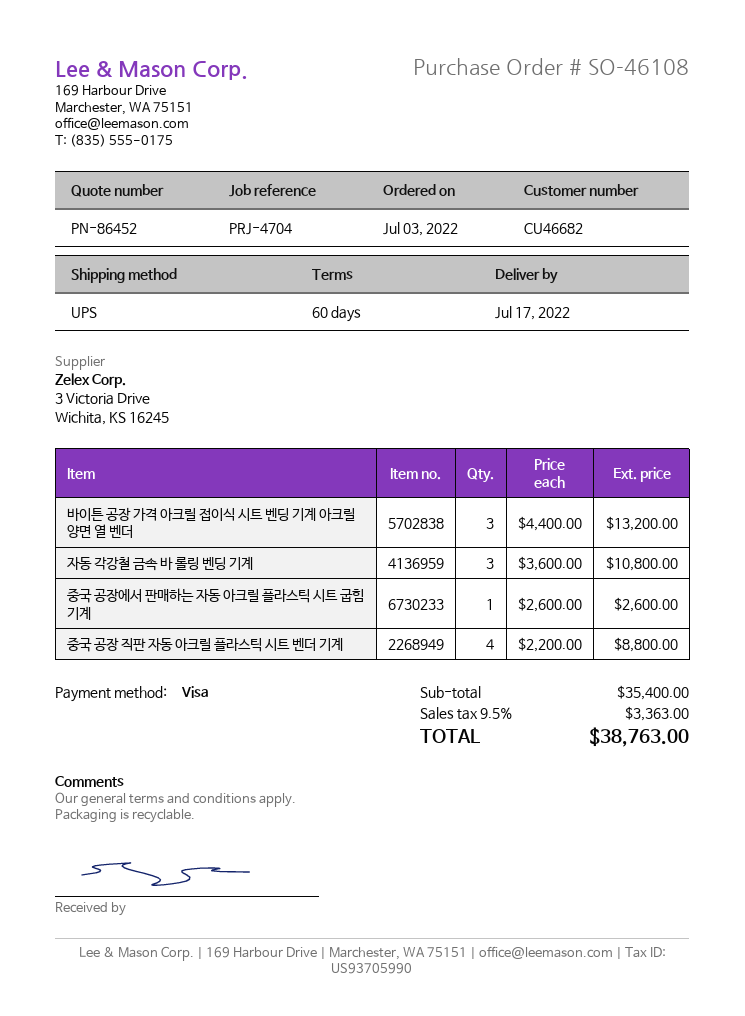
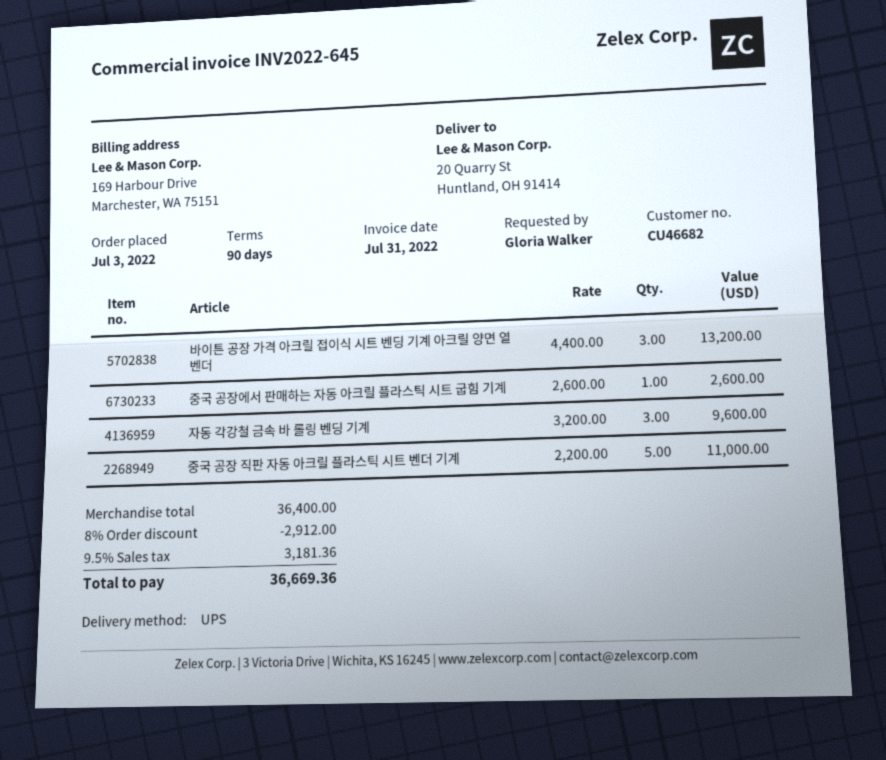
payment terms: 60 days -> 90 days
자동 각강철 금속 바 롤링 벤딩 기계: 3 x 3600.00 = 10800.00 -> 3 x 3200.00 = 9600.00
중국 공장 직판 자동 아크릴 플라스틱 시트 벤더 기계: 4 x 2200.00 = 8800.00 -> 5 x 2200.00 = 11000.00
subtotal: 35400.00 -> 36400.00
discount: none -> 8% = 2912.00
tax: 9.5% = 3363.00 -> 9.5% = 3181.36
total: 38763.00 -> 36669.36

